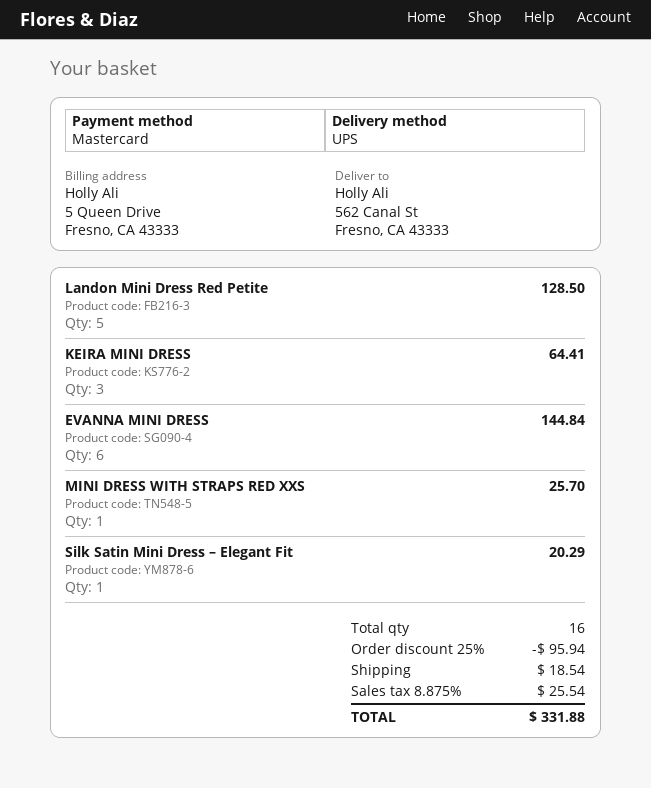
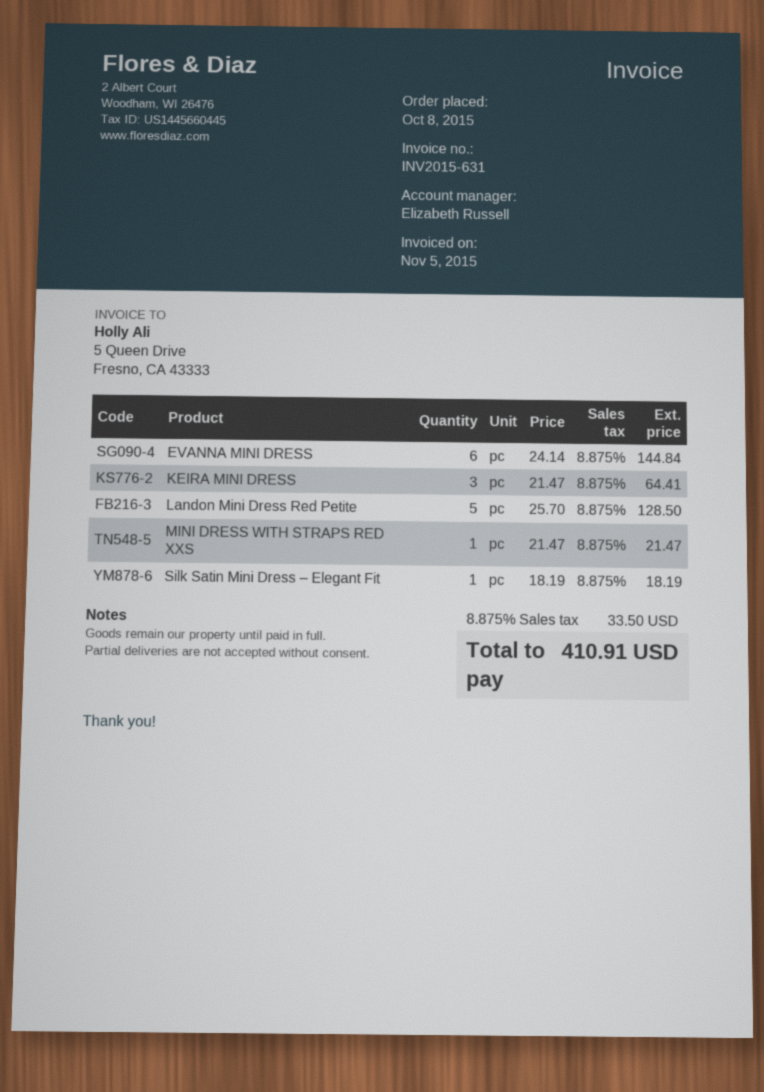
MINI DRESS WITH STRAPS RED XXS: 1 for 25.70 -> 1 for 21.47
Silk Satin Mini Dress – Elegant Fit: 1 for 20.29 -> 1 for 18.19
discount: 25% = 95.94 -> none
shipping: 18.54 -> none
tax: 8.875% = 25.54 -> 8.875% = 33.50
total: 331.88 -> 410.91

